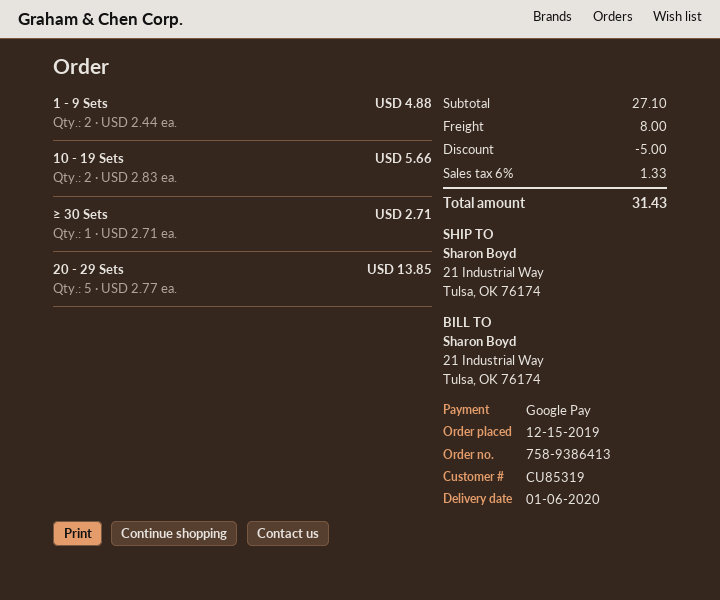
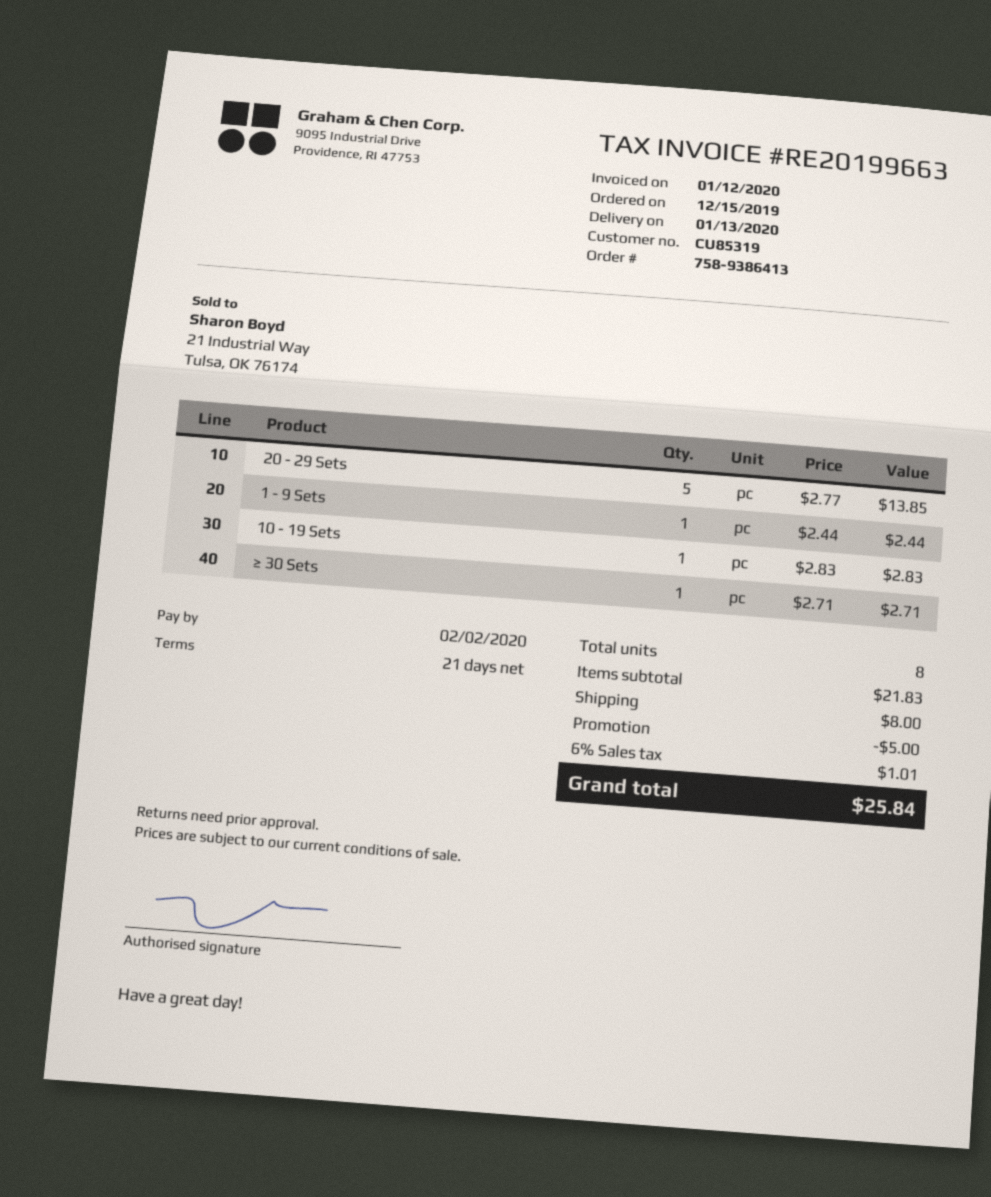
delivery date: 2020-01-06 -> 2020-01-13
1 - 9 Sets: 2 x 2.44 = 4.88 -> 1 x 2.44 = 2.44
10 - 19 Sets: 2 x 2.83 = 5.66 -> 1 x 2.83 = 2.83
subtotal: 27.10 -> 21.83
tax: 6% = 1.33 -> 6% = 1.01
total: 31.43 -> 25.84

